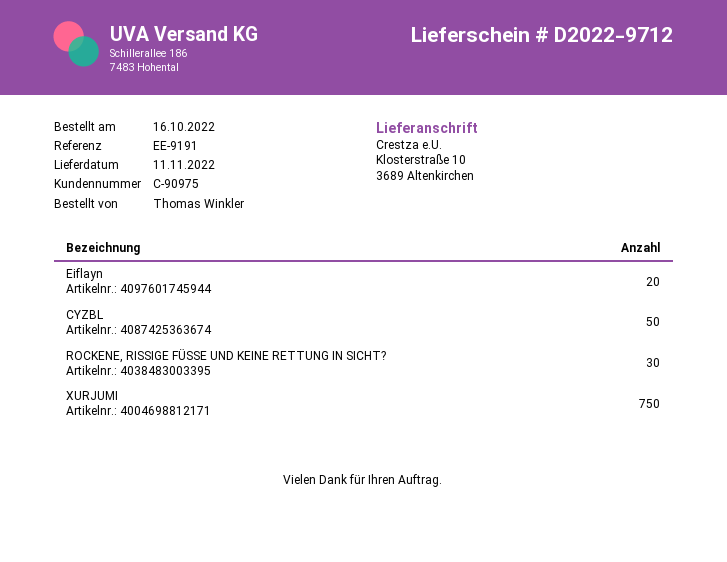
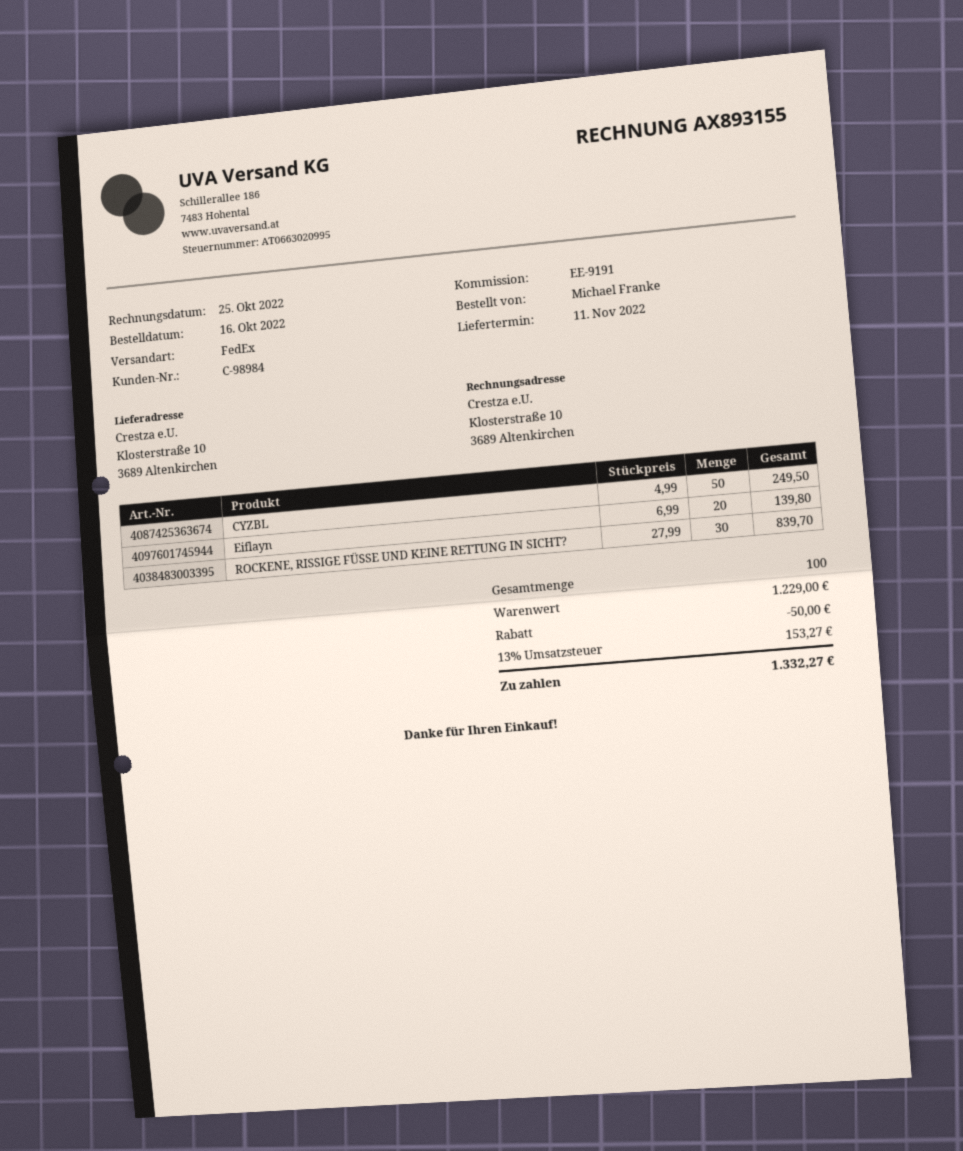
customer number: C-90975 -> C-98984
ordered by: Thomas Winkler -> Michael Franke
XURJUMI: 750 -> none

